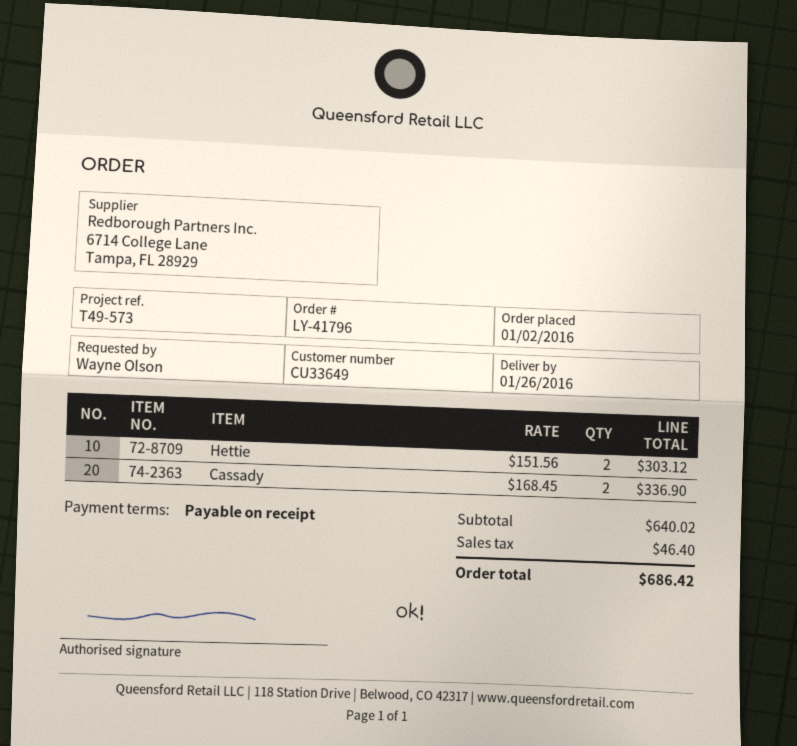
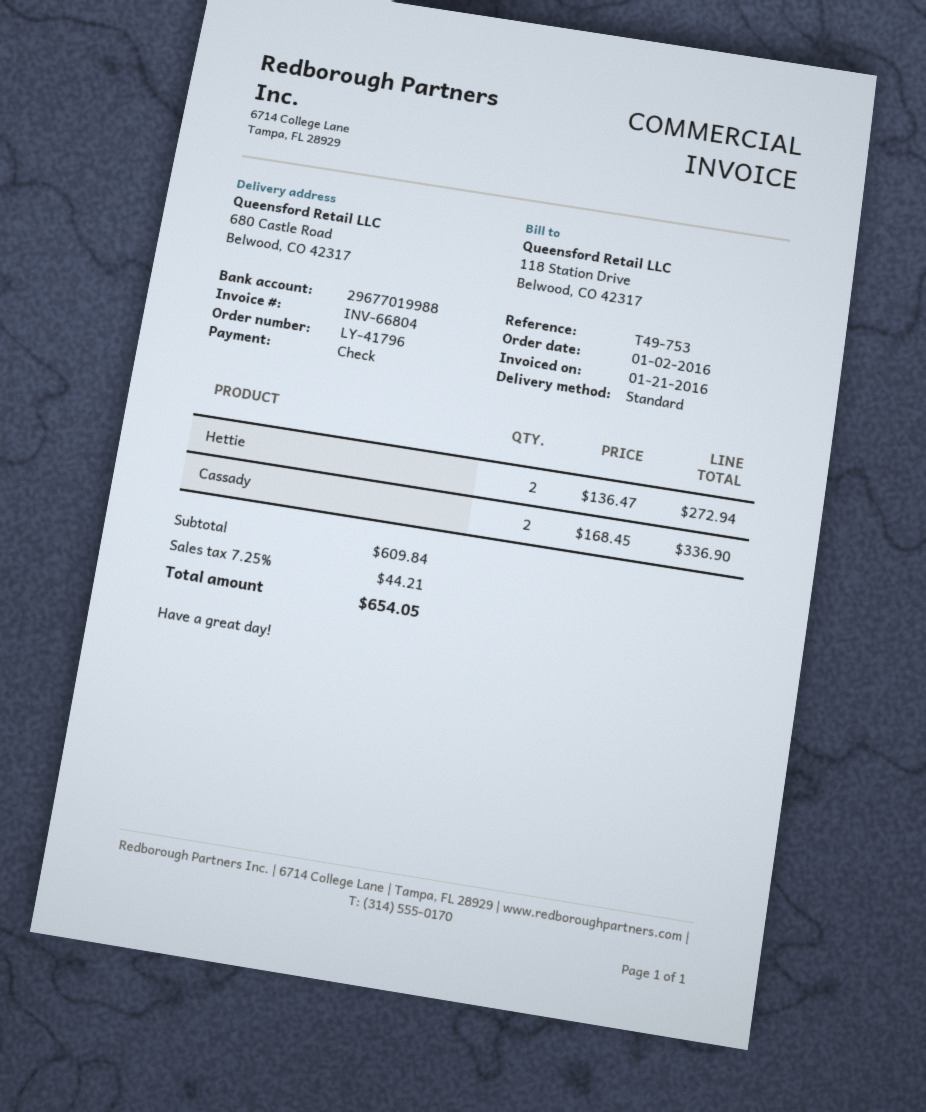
reference: T49-573 -> T49-753
Hettie: 2 x 151.56 = 303.12 -> 2 x 136.47 = 272.94
subtotal: 640.02 -> 609.84
tax: 46.40 -> 44.21
total: 686.42 -> 654.05

